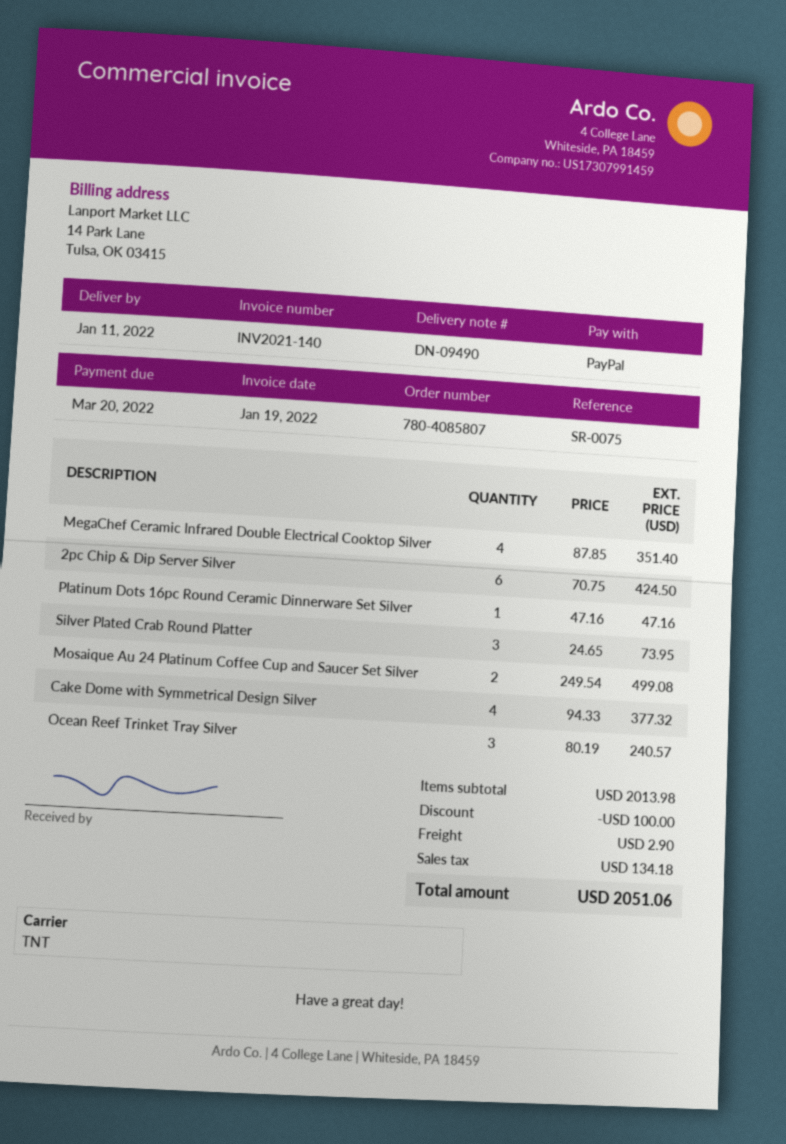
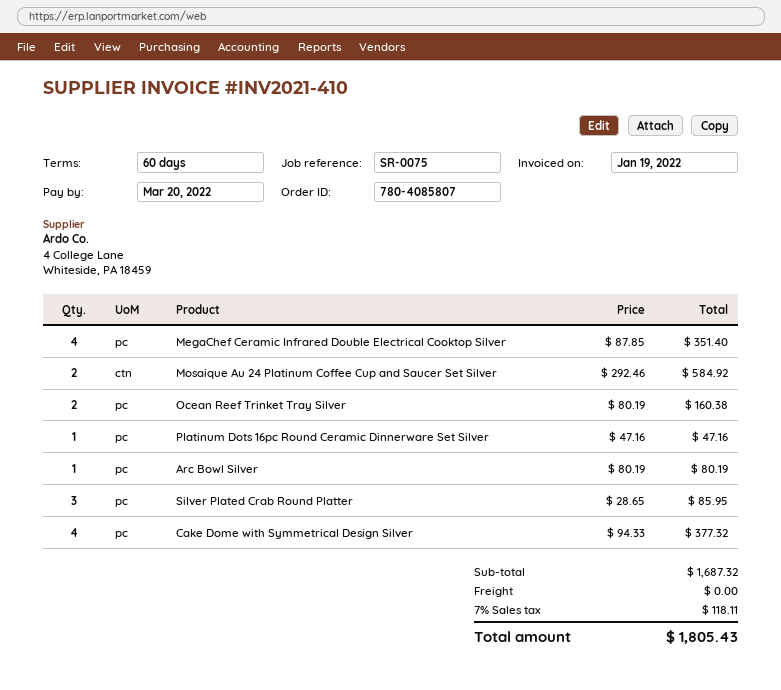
invoice number: INV2021-140 -> INV2021-410
2pc Chip & Dip Server Silver: 6 x 70.75 = 424.50 -> none
Silver Plated Crab Round Platter: 3 x 24.65 = 73.95 -> 3 x 28.65 = 85.95
Mosaique Au 24 Platinum Coffee Cup and Saucer Set Silver: 2 x 249.54 = 499.08 -> 2 x 292.46 = 584.92
Ocean Reef Trinket Tray Silver: 3 x 80.19 = 240.57 -> 2 x 80.19 = 160.38
Arc Bowl Silver: none -> 1 x 80.19 = 80.19
subtotal: 2013.98 -> 1687.32
discount: 100.00 -> none
shipping: 2.90 -> 0.00
tax: 134.18 -> 118.11
total: 2051.06 -> 1805.43

